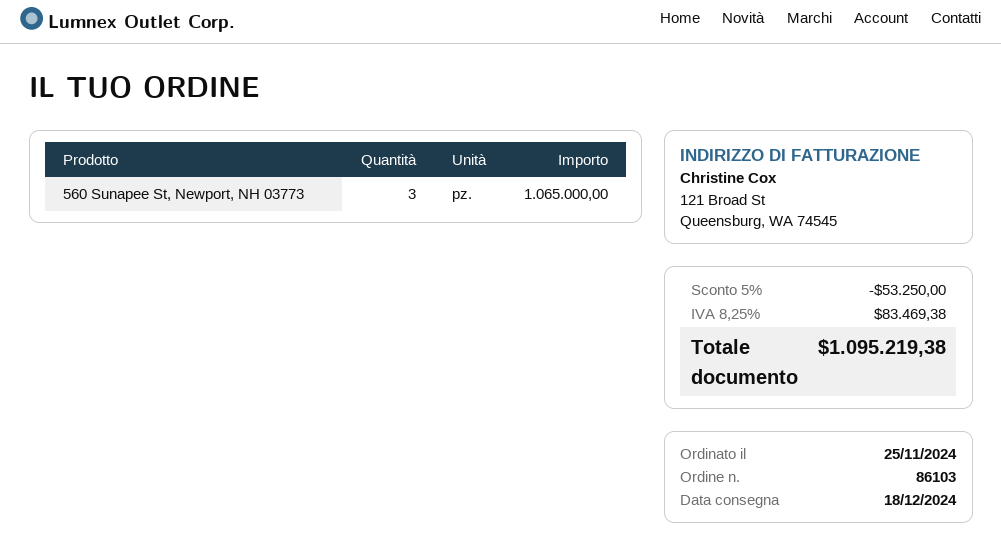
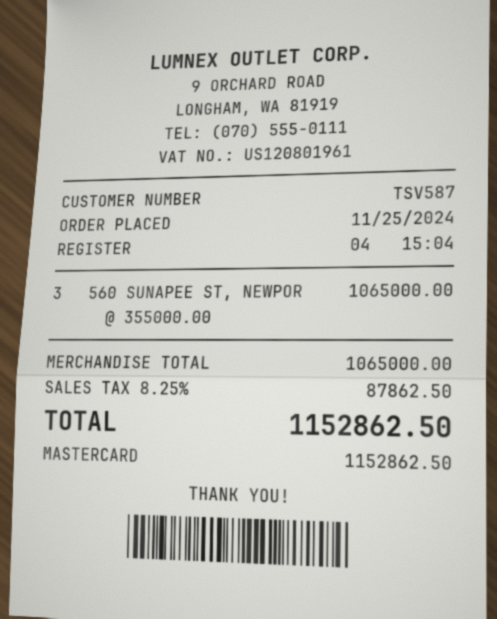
discount: 5% = 53250.00 -> none
tax: 8.25% = 83469.38 -> 8.25% = 87862.50
total: 1095219.38 -> 1152862.50

